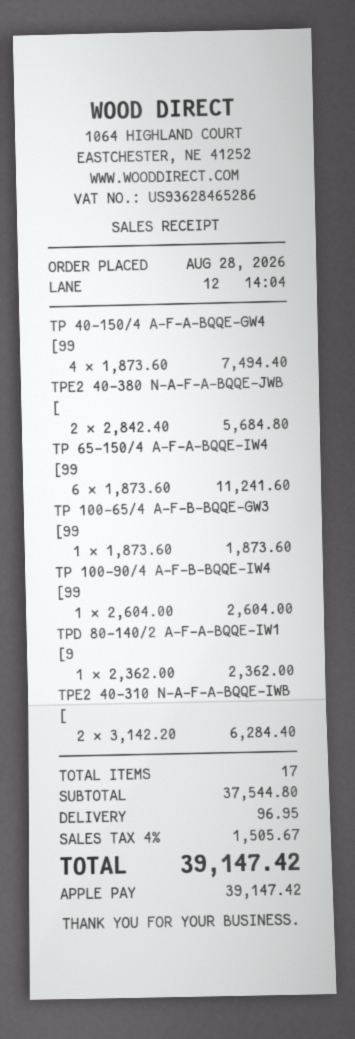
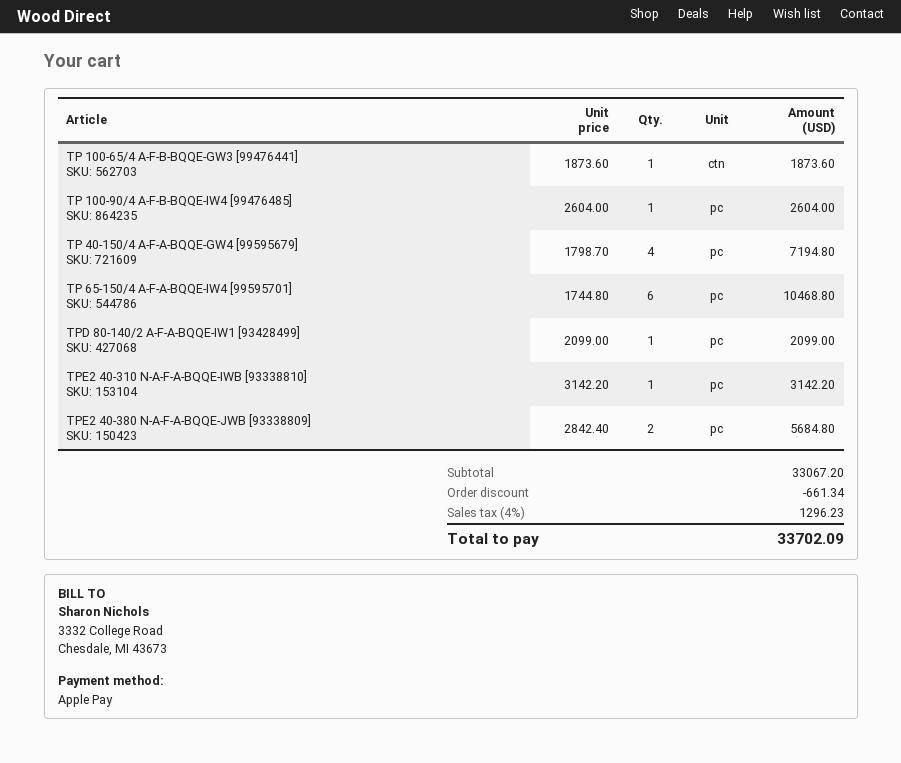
TP 40-150/4 A-F-A-BQQE-GW4 [99: 4 x 1873.60 = 7494.40 -> 4 x 1798.70 = 7194.80
TP 65-150/4 A-F-A-BQQE-IW4 [99: 6 x 1873.60 = 11241.60 -> 6 x 1744.80 = 10468.80
TPD 80-140/2 A-F-A-BQQE-IW1 [9: 1 x 2362.00 = 2362.00 -> 1 x 2099.00 = 2099.00
TPE2 40-310 N-A-F-A-BQQE-IWB [: 2 x 3142.20 = 6284.40 -> 1 x 3142.20 = 3142.20
subtotal: 37544.80 -> 33067.20
discount: none -> 661.34
shipping: 96.95 -> none
tax: 4% = 1505.67 -> 4% = 1296.23
total: 39147.42 -> 33702.09

